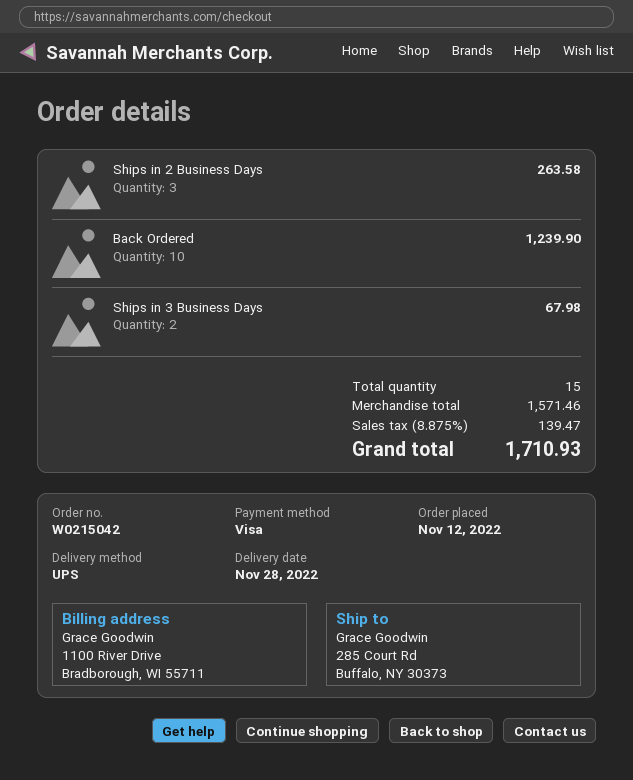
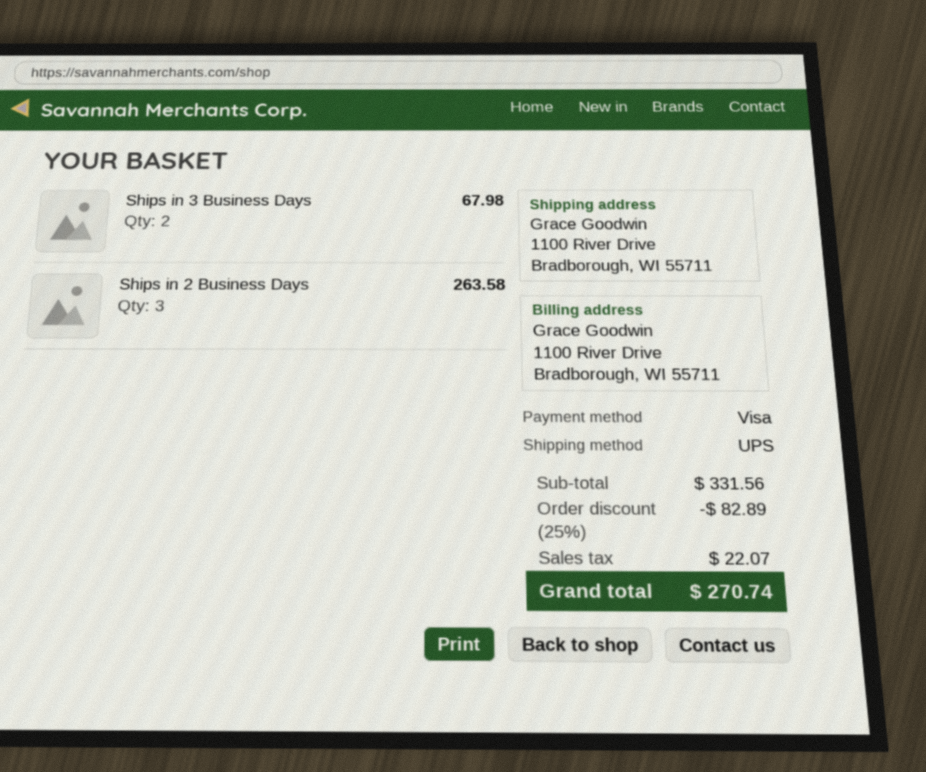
ship to: 285 Court Rd, Buffalo, NY 30373 -> 1100 River Drive, Bradborough, WI 55711
Back Ordered: 10 for 1239.90 -> none
subtotal: 1571.46 -> 331.56
discount: none -> 25% = 82.89
tax: 139.47 -> 22.07
total: 1710.93 -> 270.74

